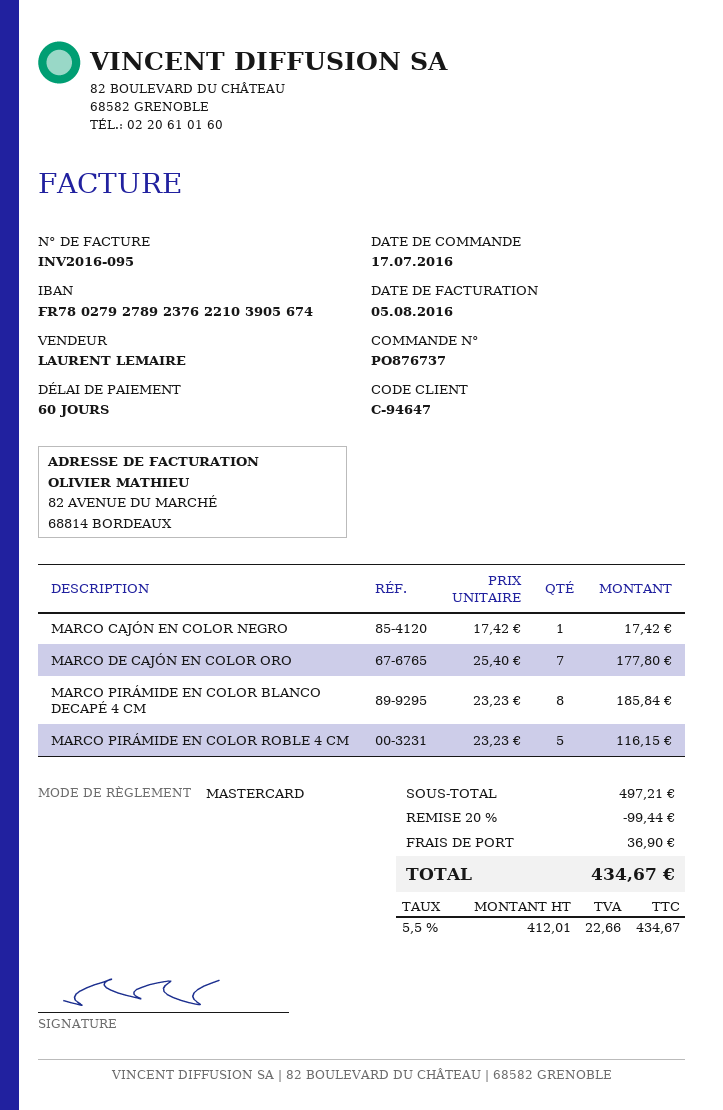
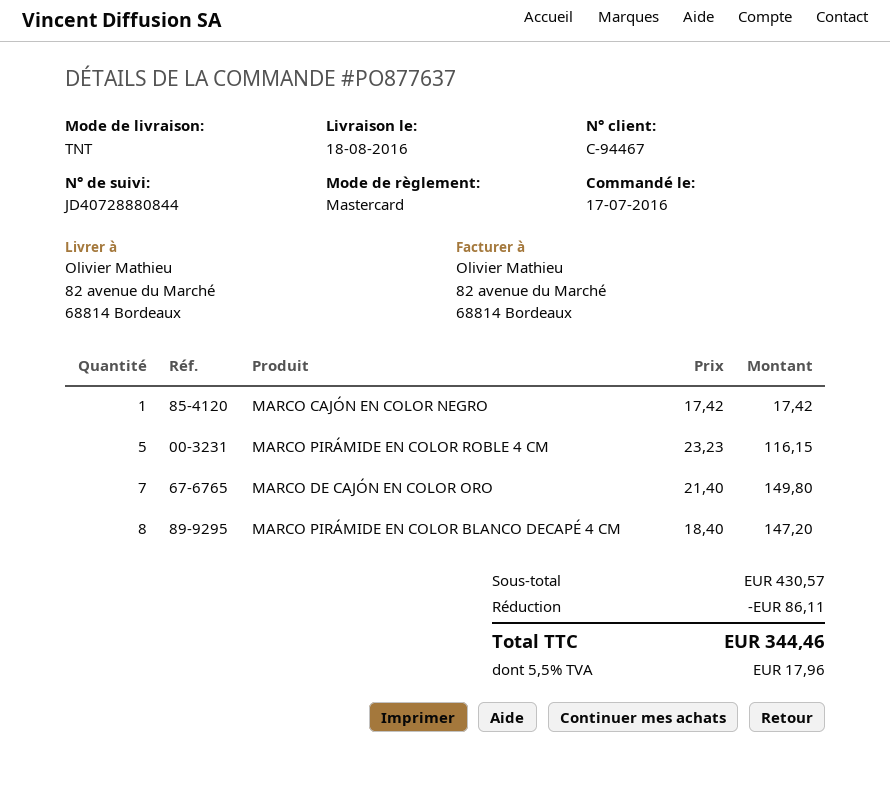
order number: PO876737 -> PO877637
customer number: C-94647 -> C-94467
MARCO DE CAJÓN EN COLOR ORO: 7 x 25.40 = 177.80 -> 7 x 21.40 = 149.80
MARCO PIRÁMIDE EN COLOR BLANCO DECAPÉ 4 CM: 8 x 23.23 = 185.84 -> 8 x 18.40 = 147.20
subtotal: 497.21 -> 430.57
discount: 99.44 -> 86.11
shipping: 36.90 -> none
tax: 5.5% = 22.66 -> 5.5% = 17.96
total: 434.67 -> 344.46

